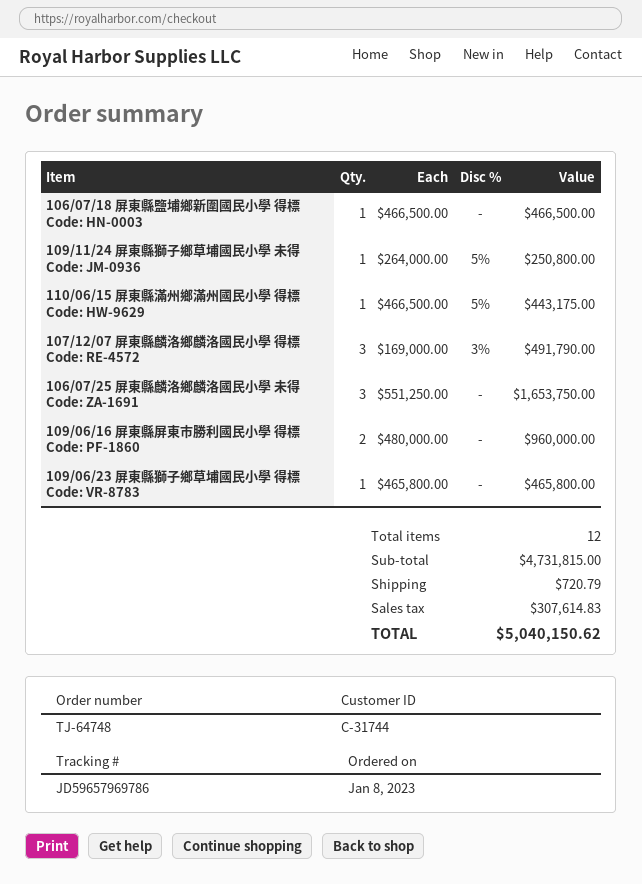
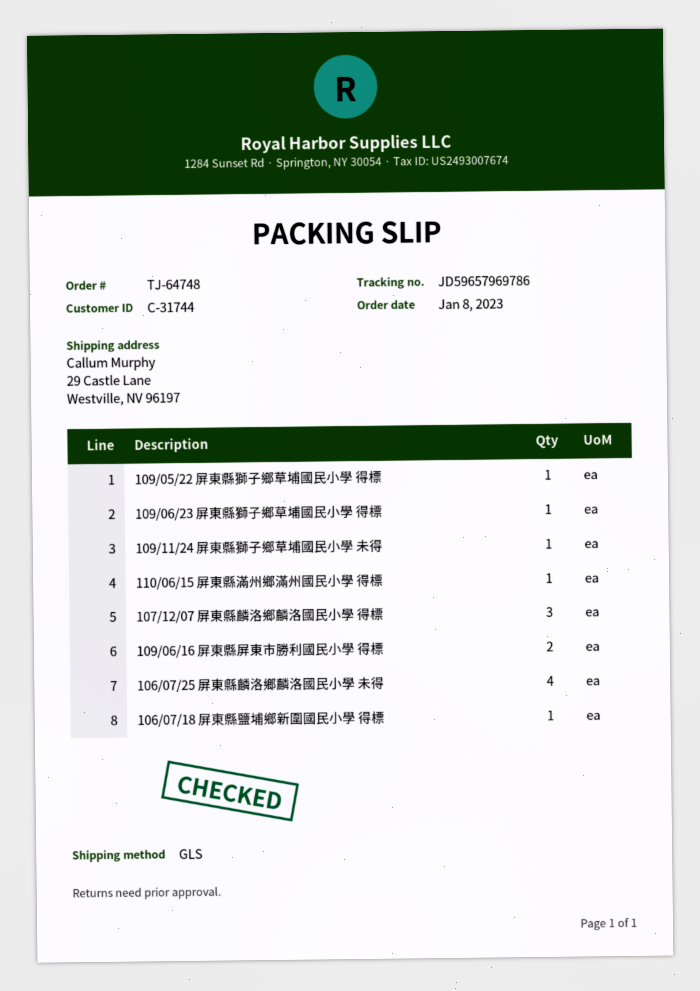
106/07/25 屏東縣麟洛鄉麟洛國民小學 未得: 3 -> 4
109/05/22 屏東縣獅子鄉草埔國民小學 得標: none -> 1

